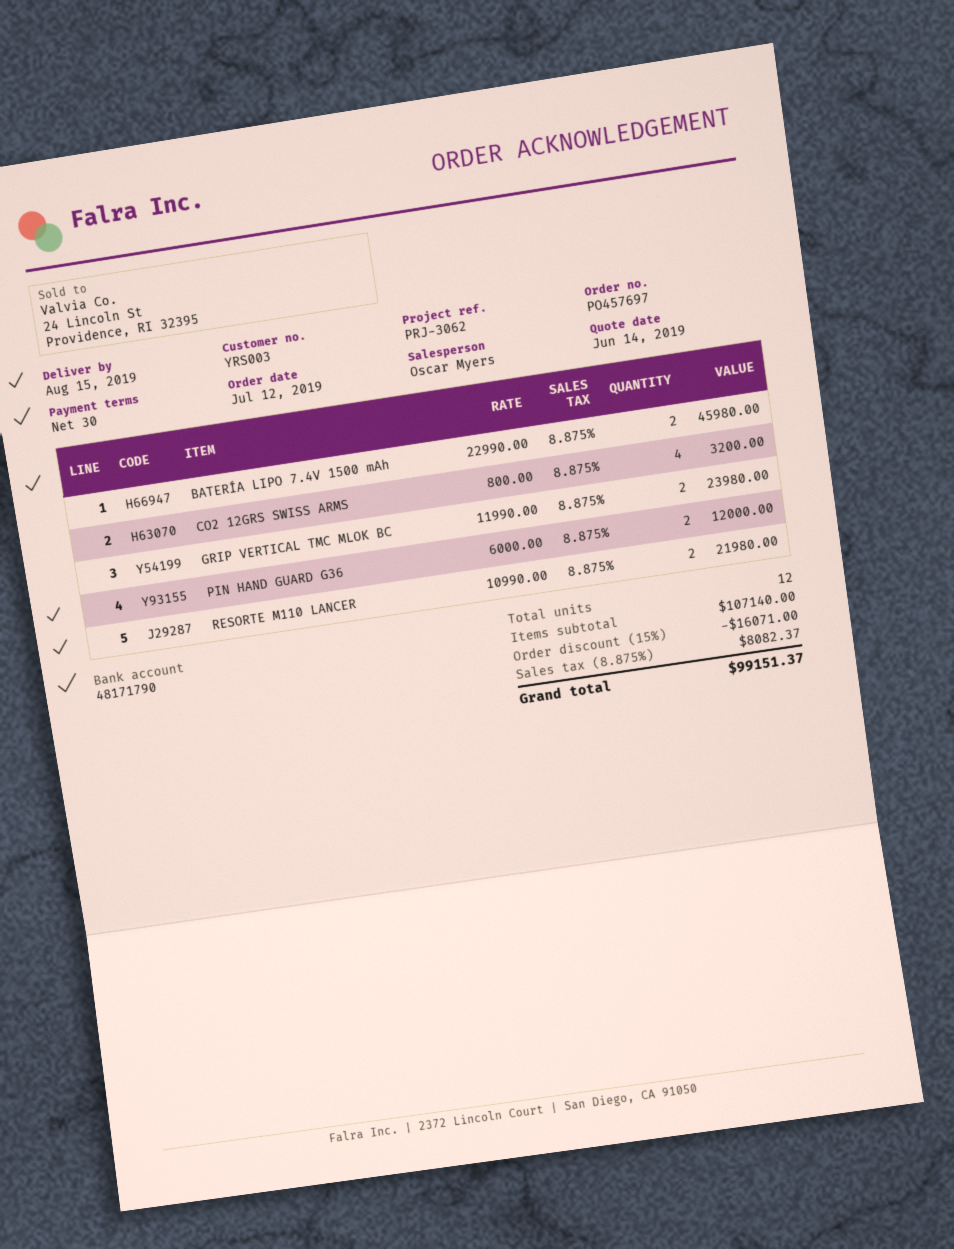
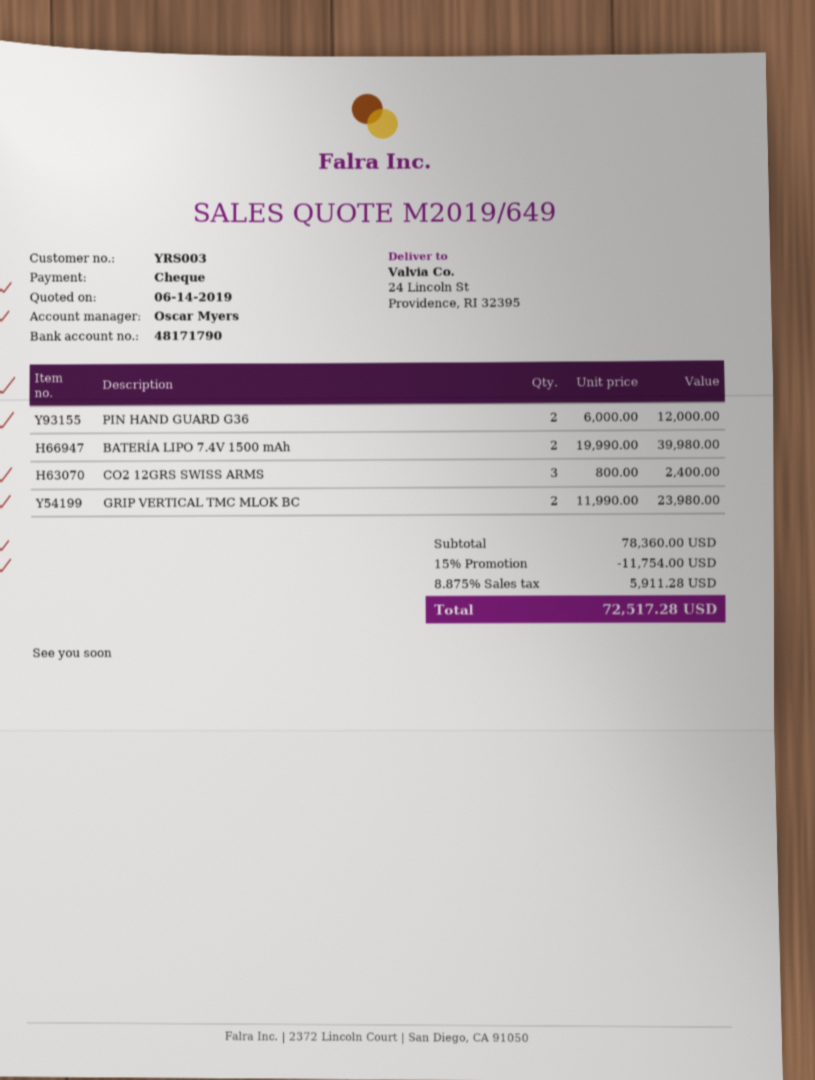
BATERÍA LIPO 7.4V 1500 mAh: 2 x 22990.00 = 45980.00 -> 2 x 19990.00 = 39980.00
CO2 12GRS SWISS ARMS: 4 x 800.00 = 3200.00 -> 3 x 800.00 = 2400.00
RESORTE M110 LANCER: 2 x 10990.00 = 21980.00 -> none
subtotal: 107140.00 -> 78360.00
discount: 15% = 16071.00 -> 15% = 11754.00
tax: 8.875% = 8082.37 -> 8.875% = 5911.28
total: 99151.37 -> 72517.28

